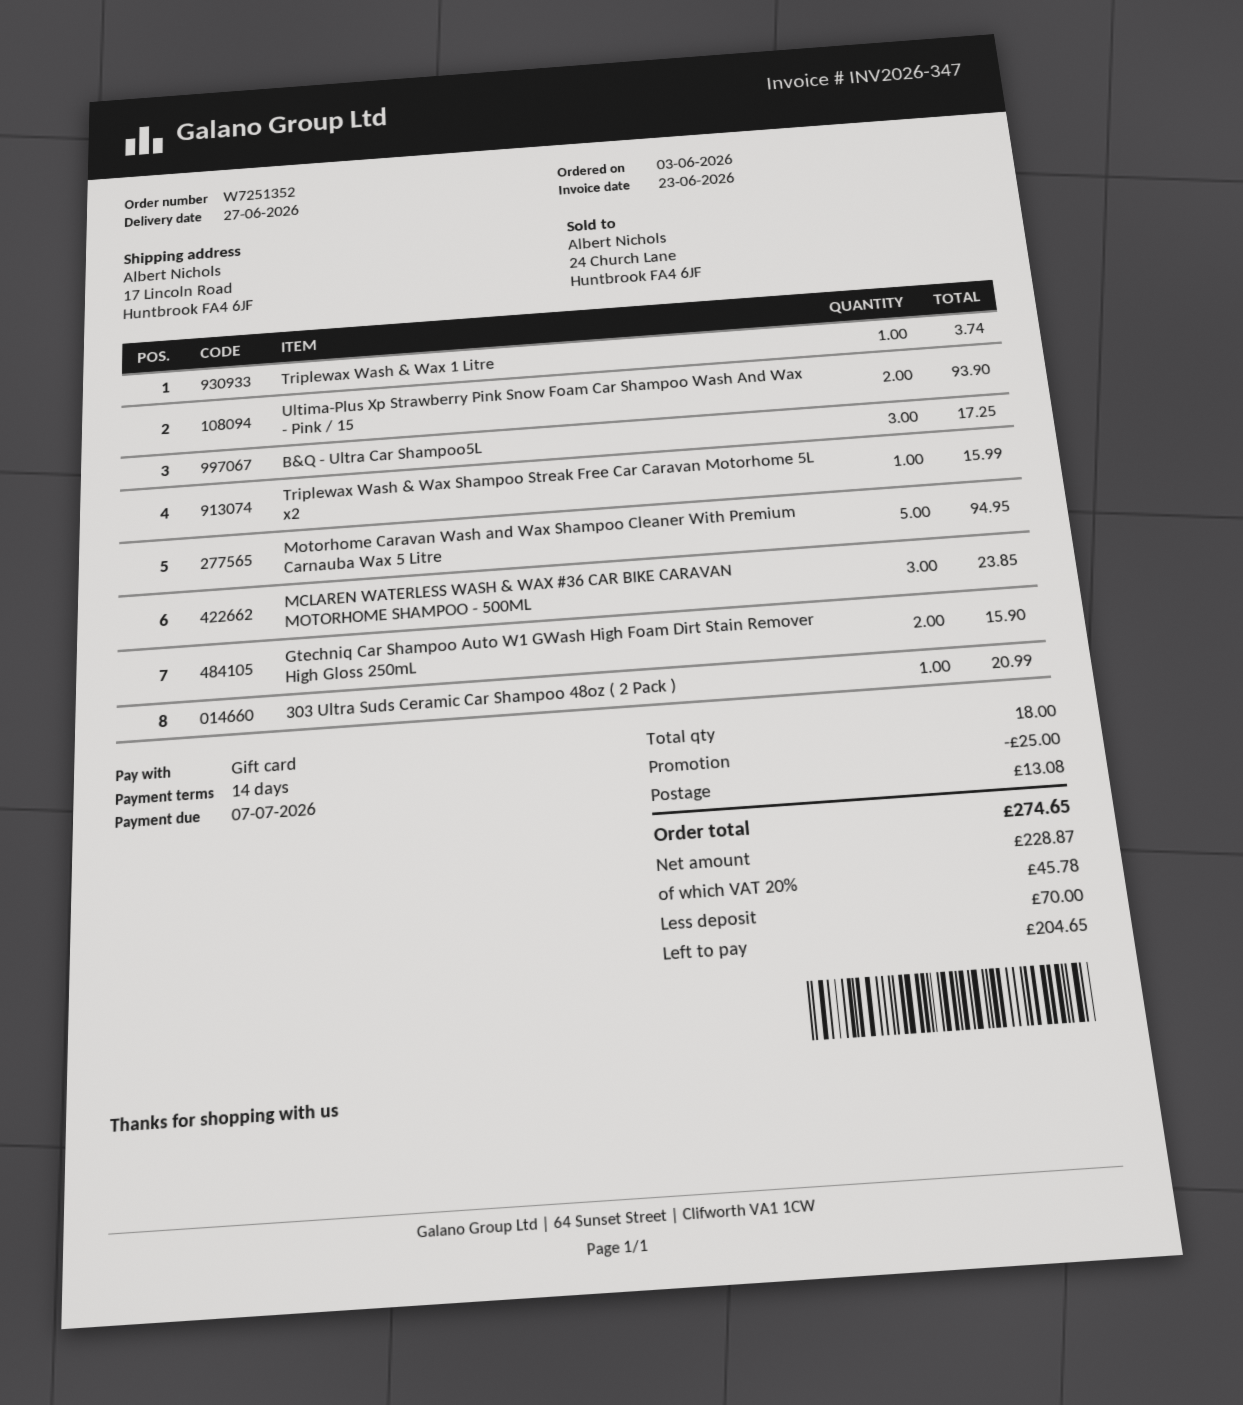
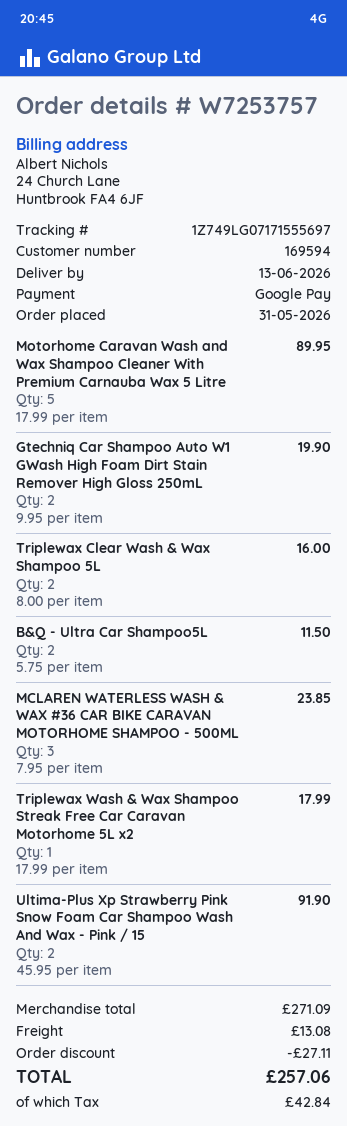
order number: W7251352 -> W7253757
order date: 2026-06-03 -> 2026-05-31
delivery date: 2026-06-27 -> 2026-06-13
payment method: gift card -> Google Pay
Triplewax Wash & Wax 1 Litre: 1 for 3.74 -> none
Ultima-Plus Xp Strawberry Pink Snow Foam Car Shampoo Wash And Wax - Pink / 15: 2 for 93.90 -> 2 for 91.90
B&Q - Ultra Car Shampoo5L: 3 for 17.25 -> 2 for 11.50
Triplewax Wash & Wax Shampoo Streak Free Car Caravan Motorhome 5L x2: 1 for 15.99 -> 1 for 17.99
Motorhome Caravan Wash and Wax Shampoo Cleaner With Premium Carnauba Wax 5 Litre: 5 for 94.95 -> 5 for 89.95
Gtechniq Car Shampoo Auto W1 GWash High Foam Dirt Stain Remover High Gloss 250mL: 2 for 15.90 -> 2 for 19.90
303 Ultra Suds Ceramic Car Shampoo 48oz ( 2 Pack ): 1 for 20.99 -> none
Triplewax Clear Wash & Wax Shampoo 5L: none -> 2 for 16.00
discount: 25.00 -> 27.11
tax: 45.78 -> 42.84
total: 274.65 -> 257.06

